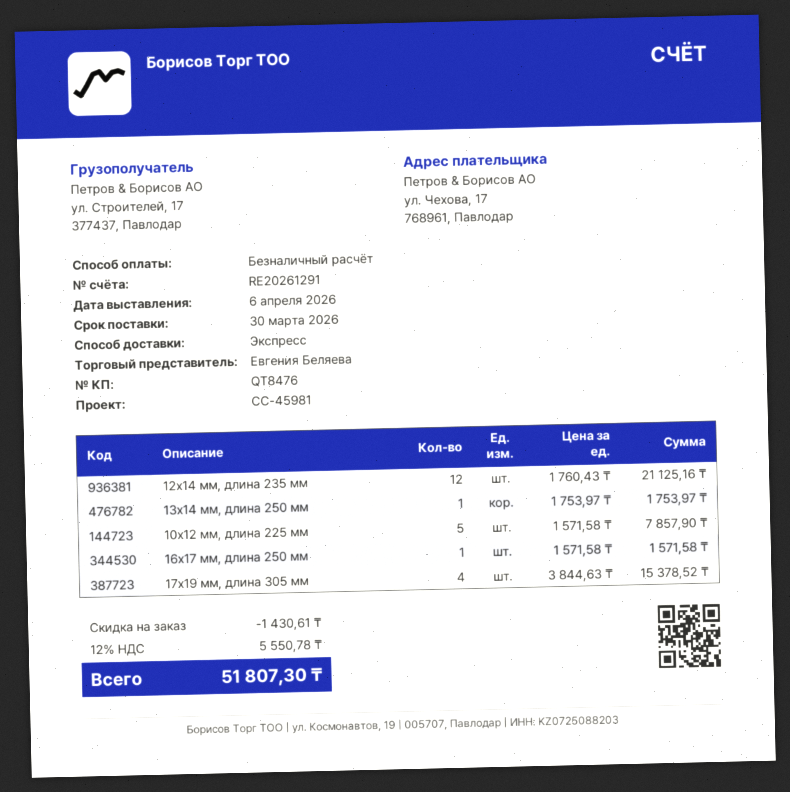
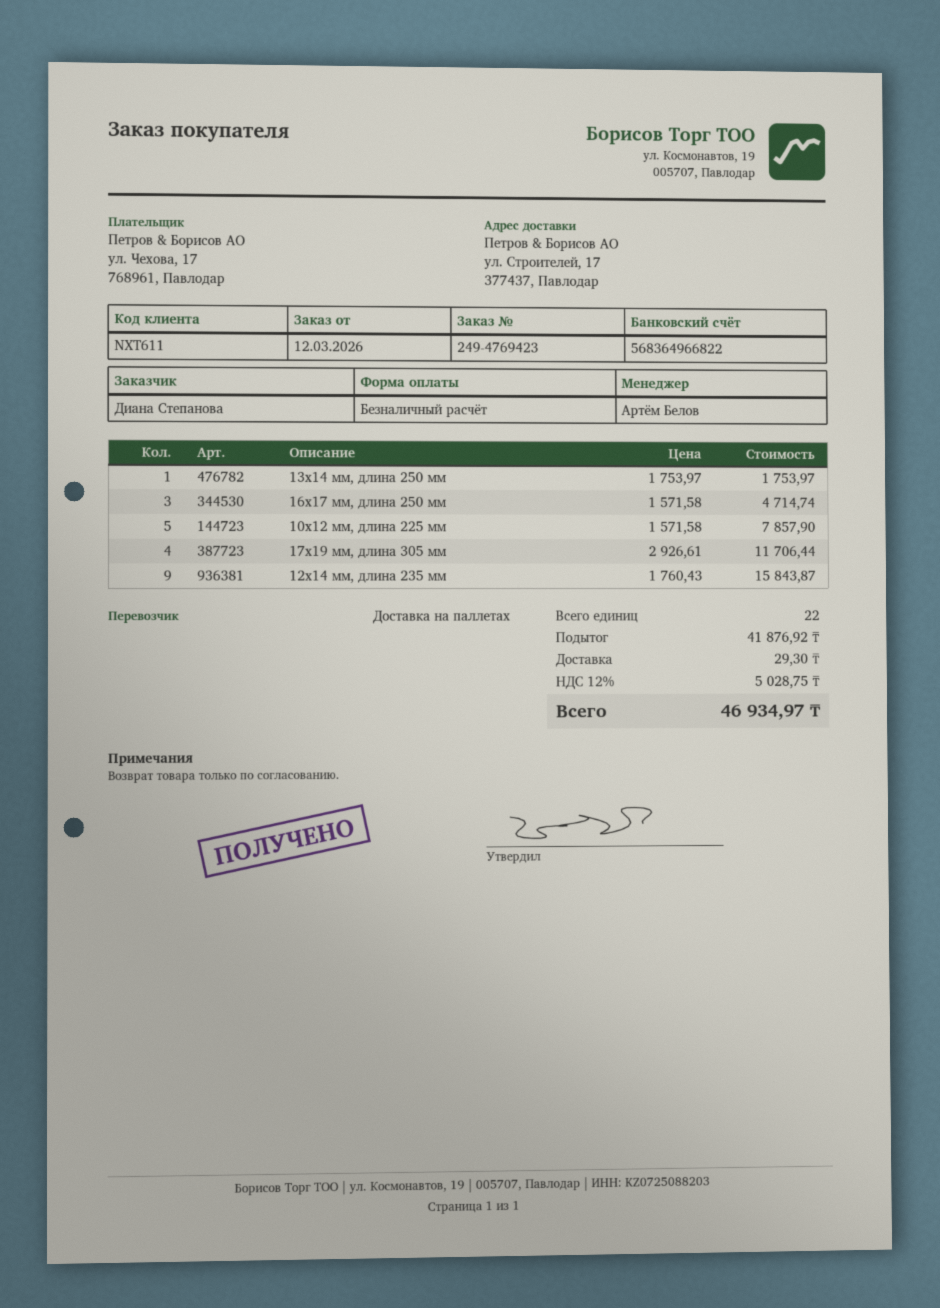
sales rep: Евгения Беляева -> Артём Белов
shipping method: express -> pallet freight
12x14 мм, длина 235 мм: 12 x 1760.43 = 21125.16 -> 9 x 1760.43 = 15843.87
16х17 мм, длина 250 мм: 1 x 1571.58 = 1571.58 -> 3 x 1571.58 = 4714.74
17x19 мм, длина 305 мм: 4 x 3844.63 = 15378.52 -> 4 x 2926.61 = 11706.44
discount: 1430.61 -> none
shipping: none -> 29.30
tax: 12% = 5550.78 -> 12% = 5028.75
total: 51807.30 -> 46934.97

